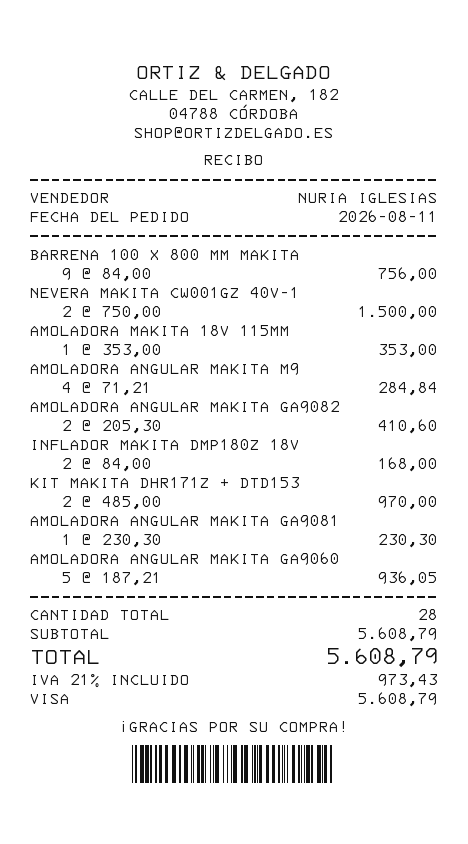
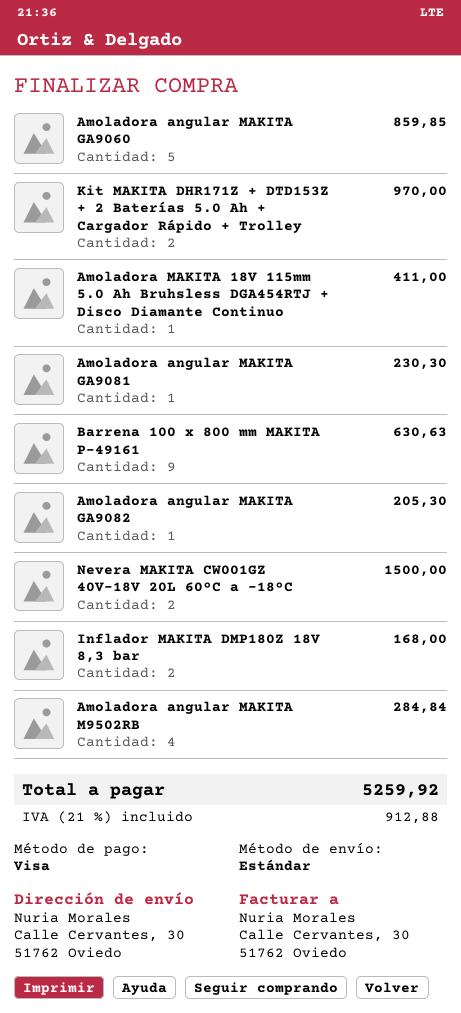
BARRENA 100 X 800 MM MAKITA: 9 for 756.00 -> 9 for 630.63
AMOLADORA MAKITA 18V 115MM: 1 for 353.00 -> 1 for 411.00
AMOLADORA ANGULAR MAKITA GA9082: 2 for 410.60 -> 1 for 205.30
AMOLADORA ANGULAR MAKITA GA9060: 5 for 936.05 -> 5 for 859.85
tax: 21% = 973.43 -> 21% = 912.88
total: 5608.79 -> 5259.92

